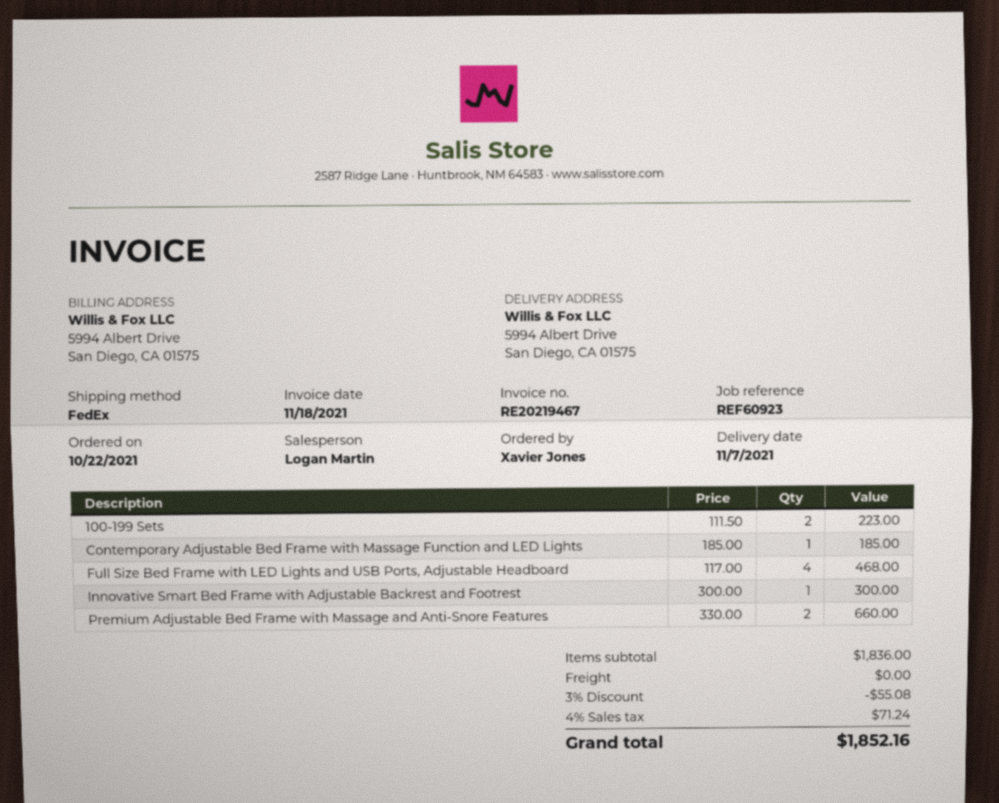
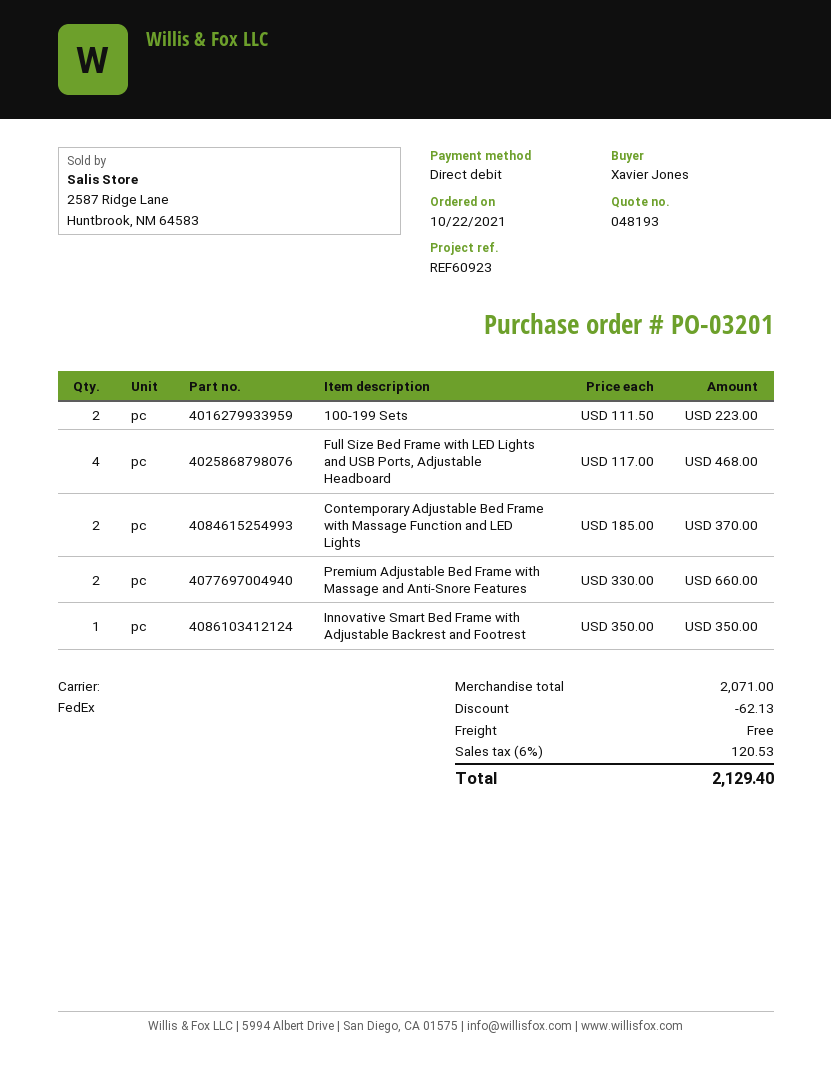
Contemporary Adjustable Bed Frame with Massage Function and LED Lights: 1 x 185.00 = 185.00 -> 2 x 185.00 = 370.00
Innovative Smart Bed Frame with Adjustable Backrest and Footrest: 1 x 300.00 = 300.00 -> 1 x 350.00 = 350.00
subtotal: 1836.00 -> 2071.00
discount: 55.08 -> 62.13
tax: 4% = 71.24 -> 6% = 120.53
total: 1852.16 -> 2129.40

